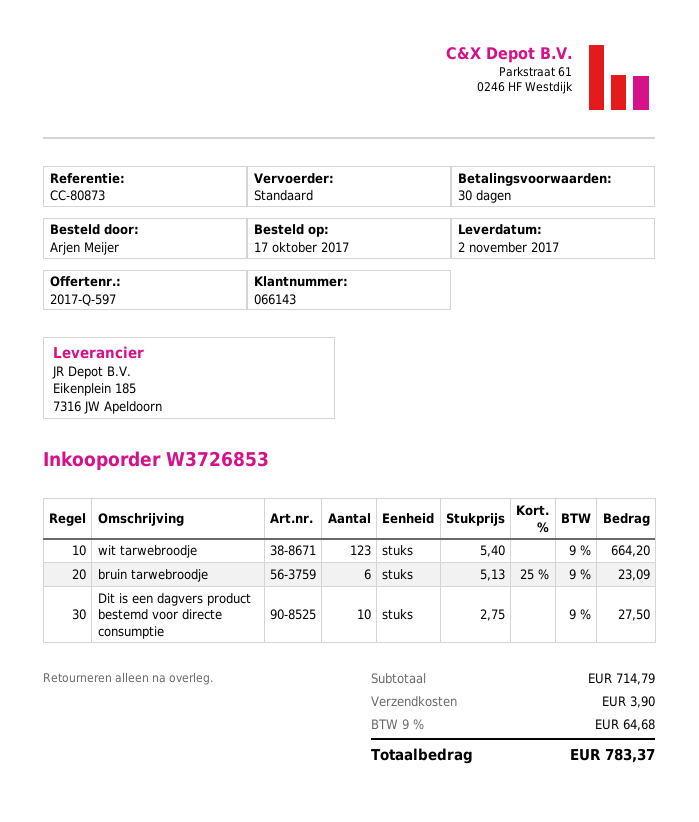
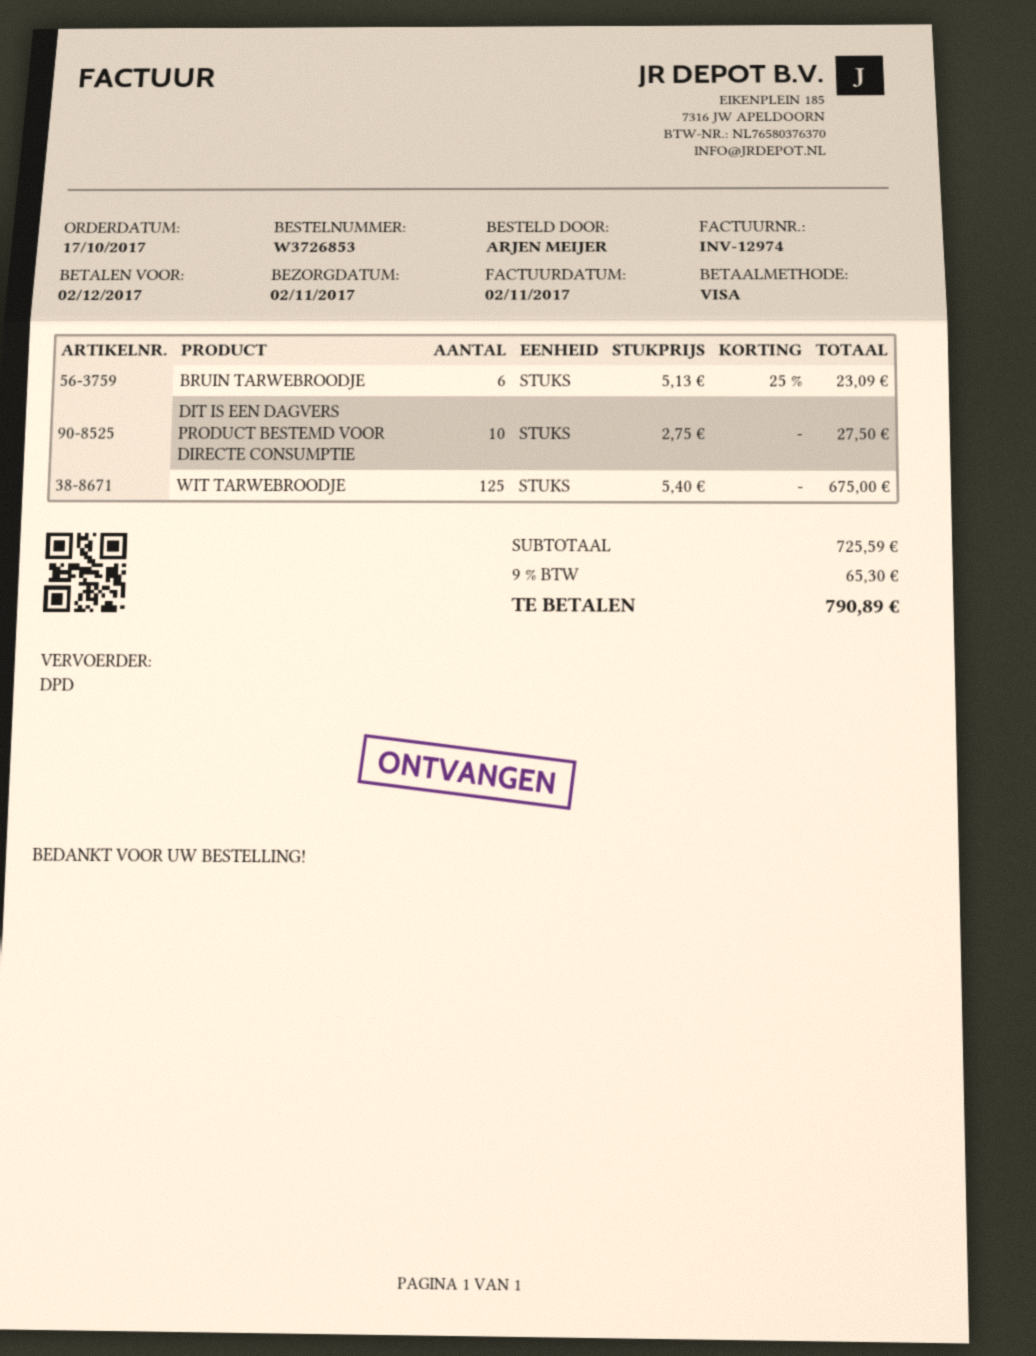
shipping method: standard -> DPD
wit tarwebroodje: 123 x 5.40 = 664.20 -> 125 x 5.40 = 675.00
subtotal: 714.79 -> 725.59
shipping: 3.90 -> none
tax: 9% = 64.68 -> 9% = 65.30
total: 783.37 -> 790.89

